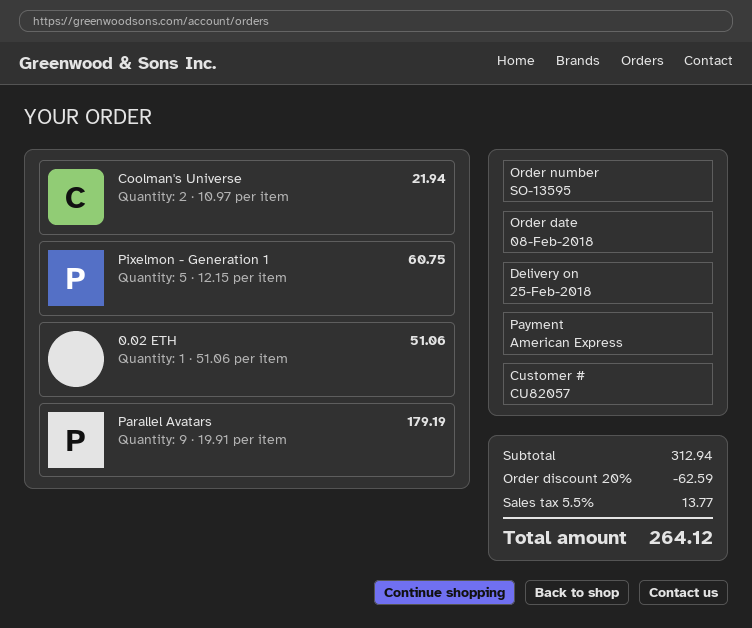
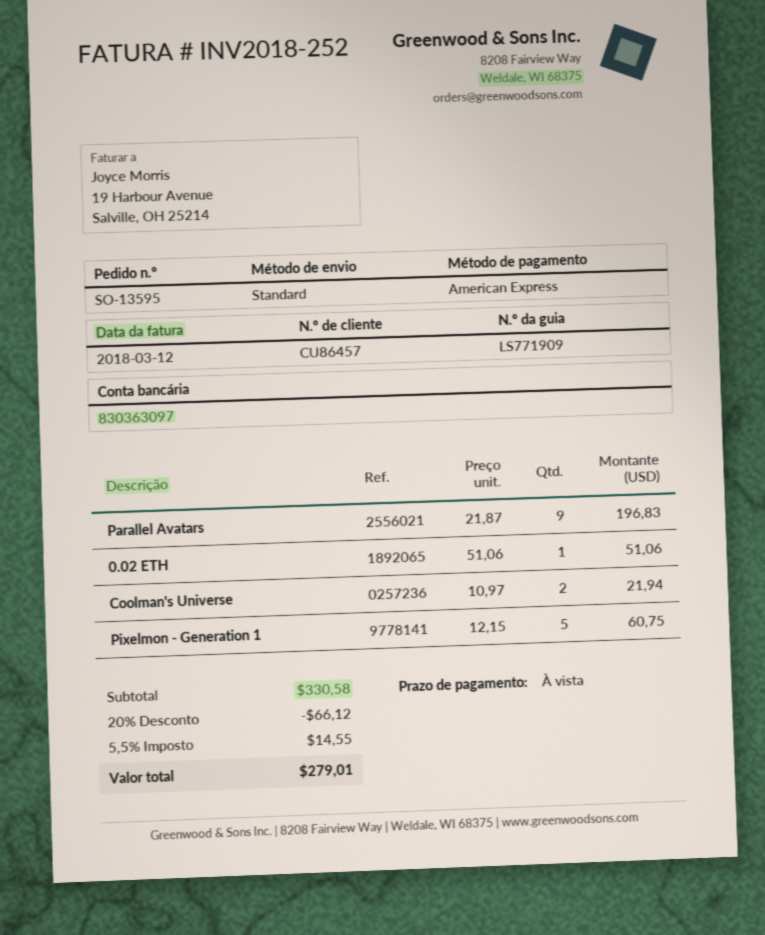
customer number: CU82057 -> CU86457
Parallel Avatars: 9 x 19.91 = 179.19 -> 9 x 21.87 = 196.83
subtotal: 312.94 -> 330.58
discount: 20% = 62.59 -> 20% = 66.12
tax: 5.5% = 13.77 -> 5.5% = 14.55
total: 264.12 -> 279.01

